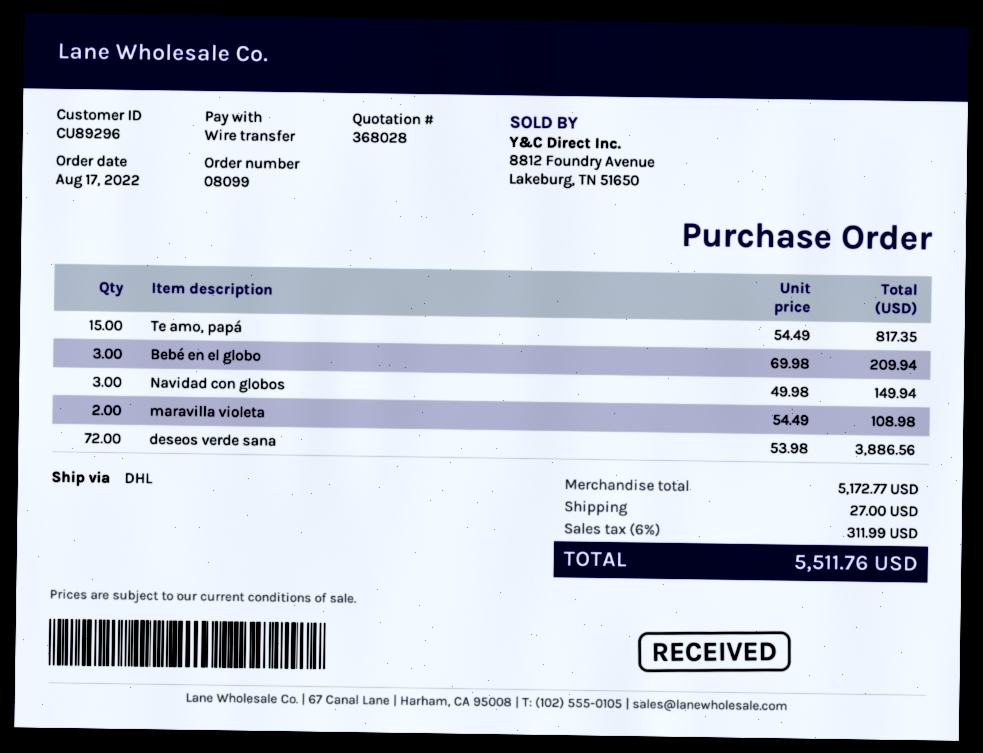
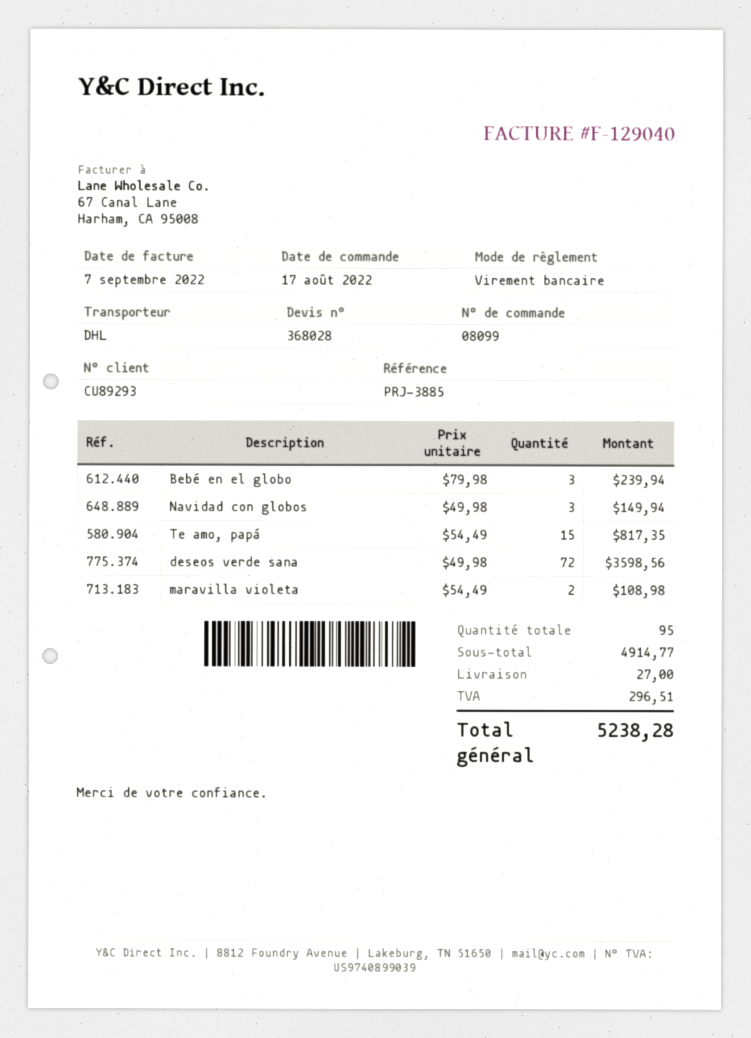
customer number: CU89296 -> CU89293
Bebé en el globo: 3 x 69.98 = 209.94 -> 3 x 79.98 = 239.94
deseos verde sana: 72 x 53.98 = 3886.56 -> 72 x 49.98 = 3598.56
subtotal: 5172.77 -> 4914.77
tax: 311.99 -> 296.51
total: 5511.76 -> 5238.28

